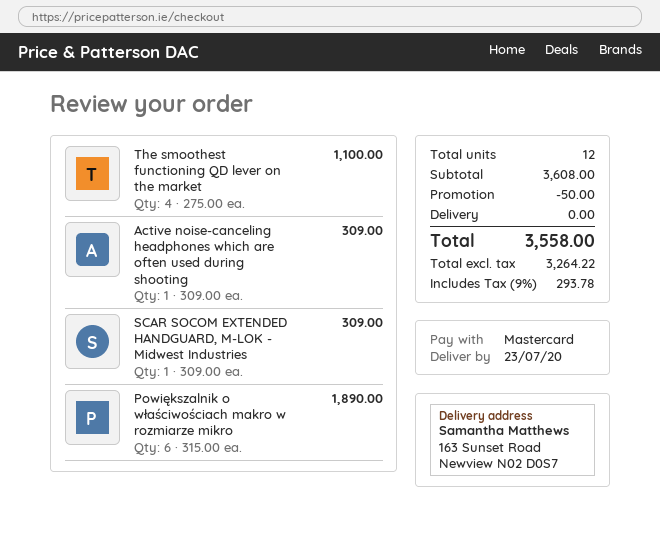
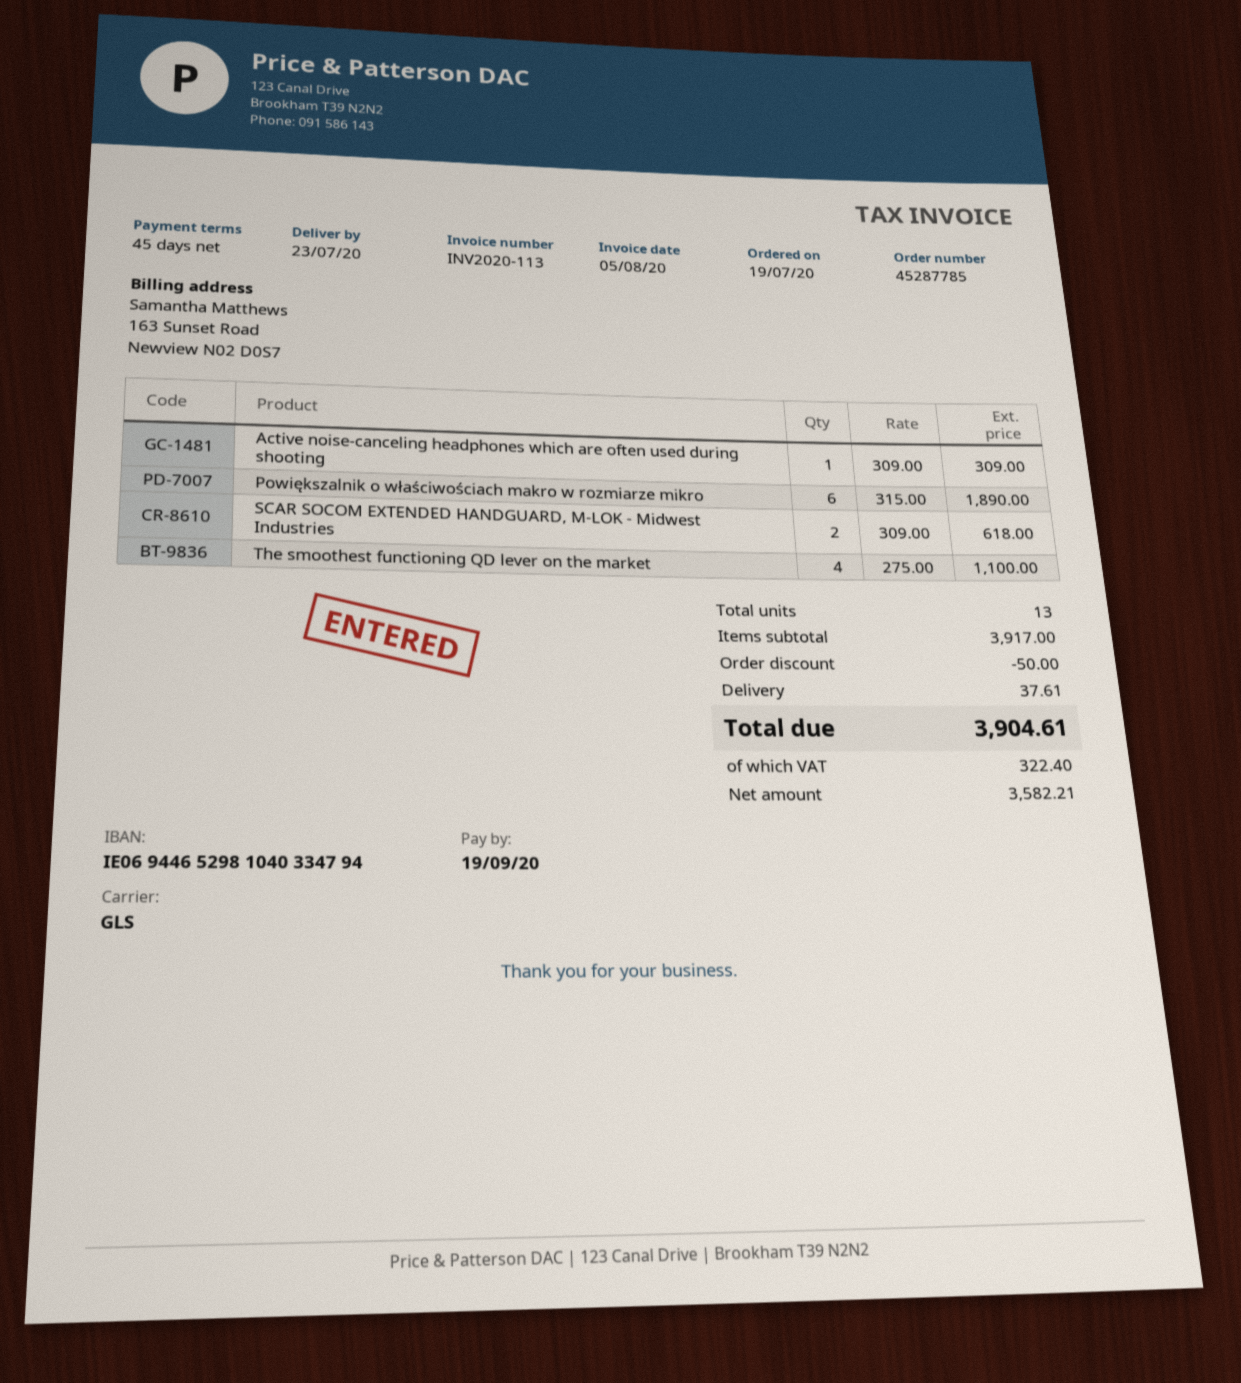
SCAR SOCOM EXTENDED HANDGUARD, M-LOK - Midwest Industries: 1 x 309.00 = 309.00 -> 2 x 309.00 = 618.00
total quantity: 12 -> 13
subtotal: 3608.00 -> 3917.00
shipping: 0.00 -> 37.61
net: 3264.22 -> 3582.21
tax: 293.78 -> 322.40
total: 3558.00 -> 3904.61

